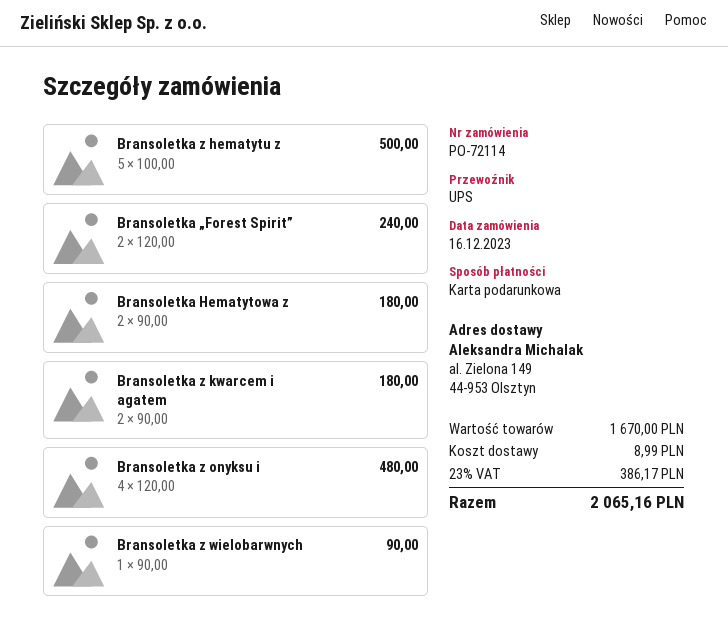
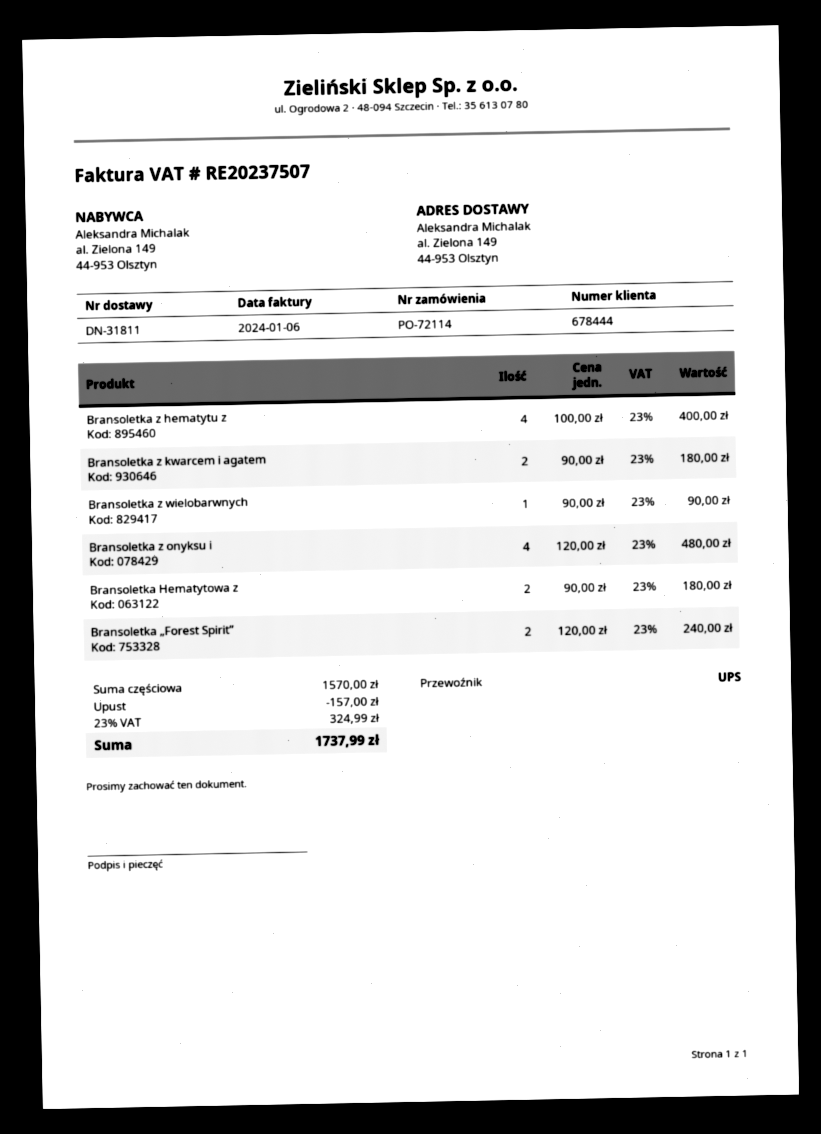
Bransoletka z hematytu z: 5 x 100.00 = 500.00 -> 4 x 100.00 = 400.00
subtotal: 1670.00 -> 1570.00
discount: none -> 157.00
shipping: 8.99 -> none
tax: 23% = 386.17 -> 23% = 324.99
total: 2065.16 -> 1737.99

